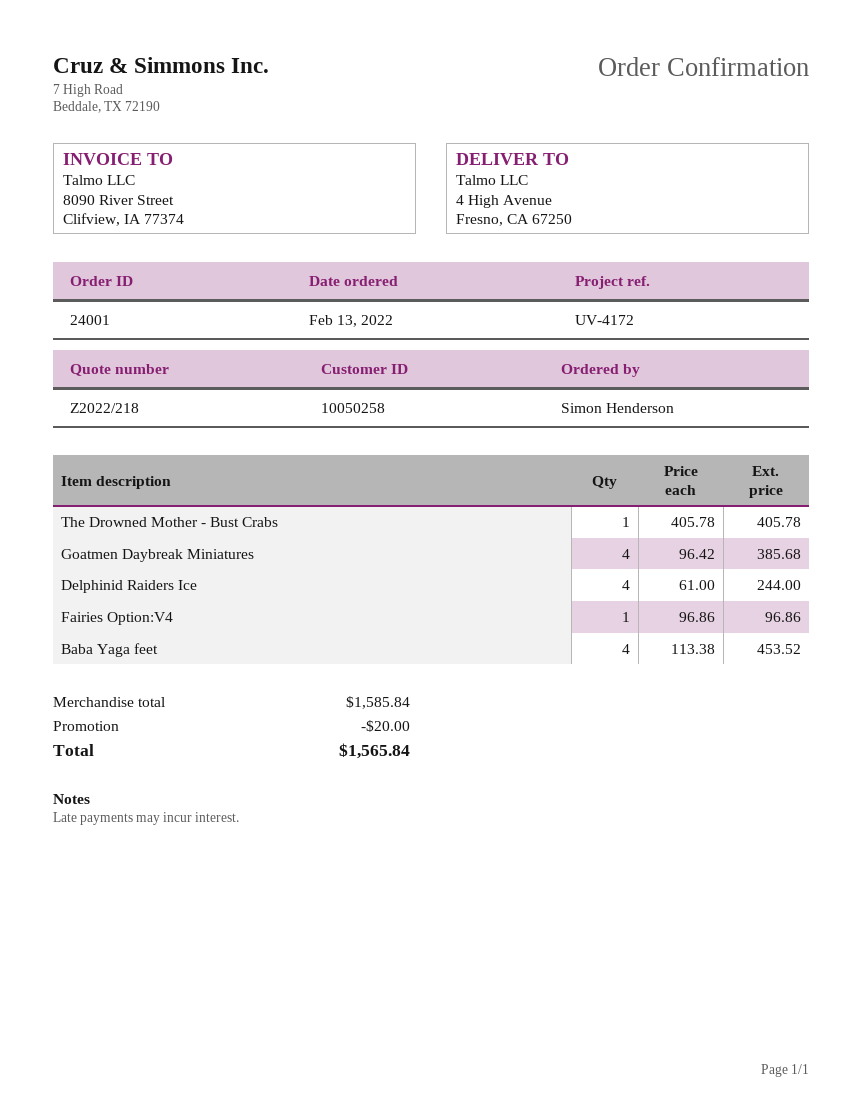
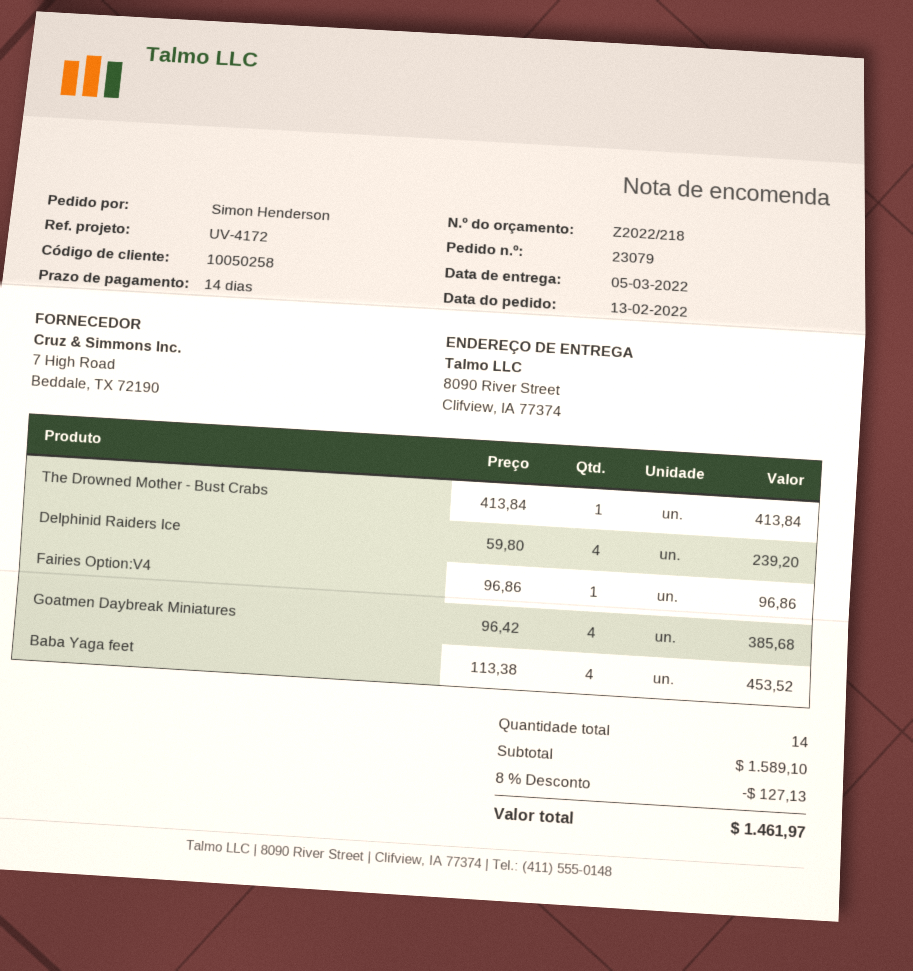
order number: 24001 -> 23079
ship to: 4 High Avenue, Fresno, CA 67250 -> 8090 River Street, Clifview, IA 77374
The Drowned Mother - Bust Crabs: 1 x 405.78 = 405.78 -> 1 x 413.84 = 413.84
Delphinid Raiders Ice: 4 x 61.00 = 244.00 -> 4 x 59.80 = 239.20
subtotal: 1585.84 -> 1589.10
discount: 20.00 -> 127.13
total: 1565.84 -> 1461.97

